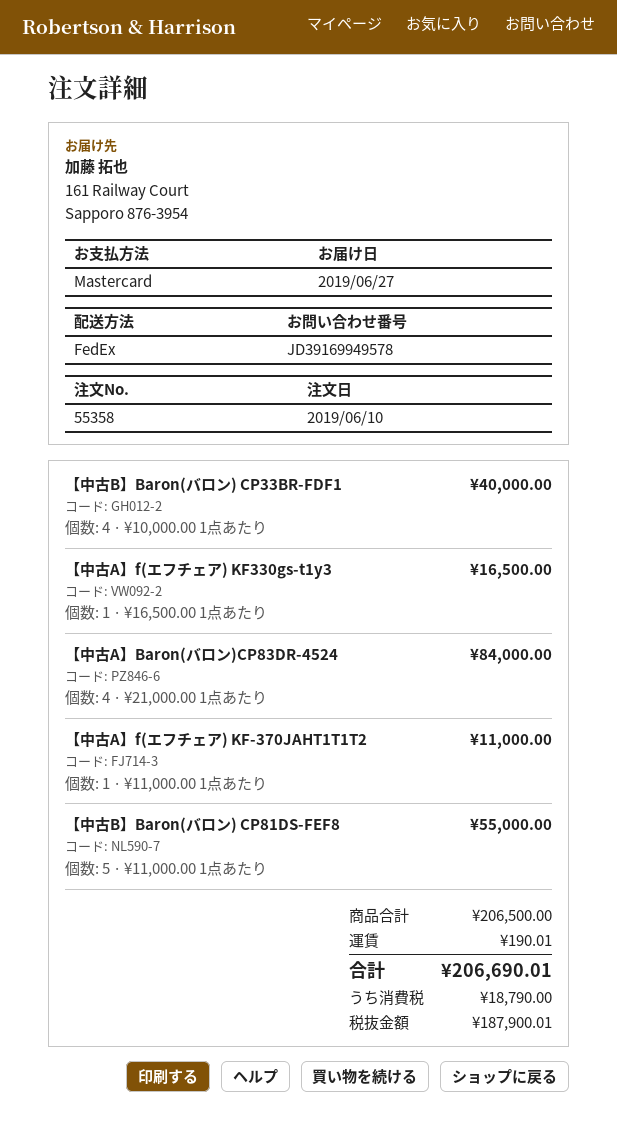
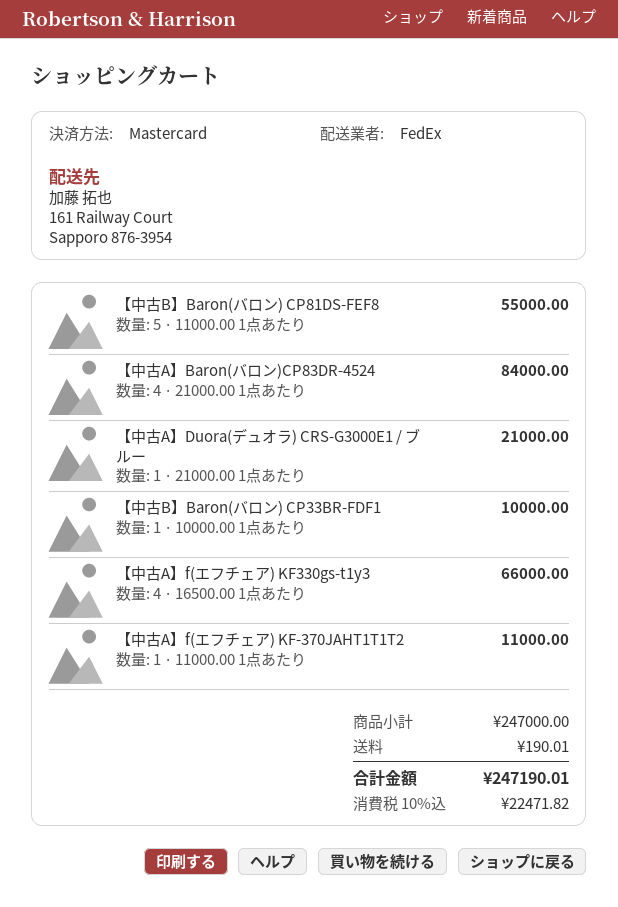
【中古B】Baron(バロン) CP33BR-FDF1: 4 x 10000.00 = 40000.00 -> 1 x 10000.00 = 10000.00
【中古A】f(エフチェア) KF330gs-t1y3: 1 x 16500.00 = 16500.00 -> 4 x 16500.00 = 66000.00
【中古A】Duora(デュオラ) CRS-G3000E1 / ブルー: none -> 1 x 21000.00 = 21000.00
subtotal: 206500.00 -> 247000.00
tax: 18790.00 -> 22471.82
total: 206690.01 -> 247190.01

